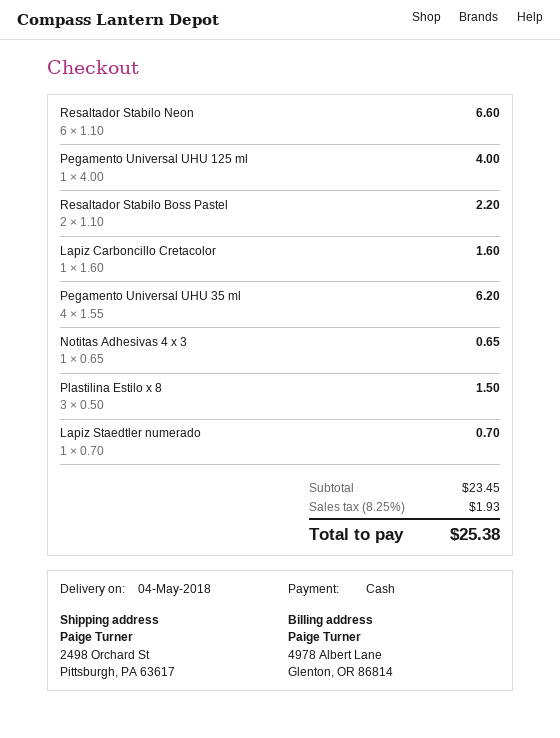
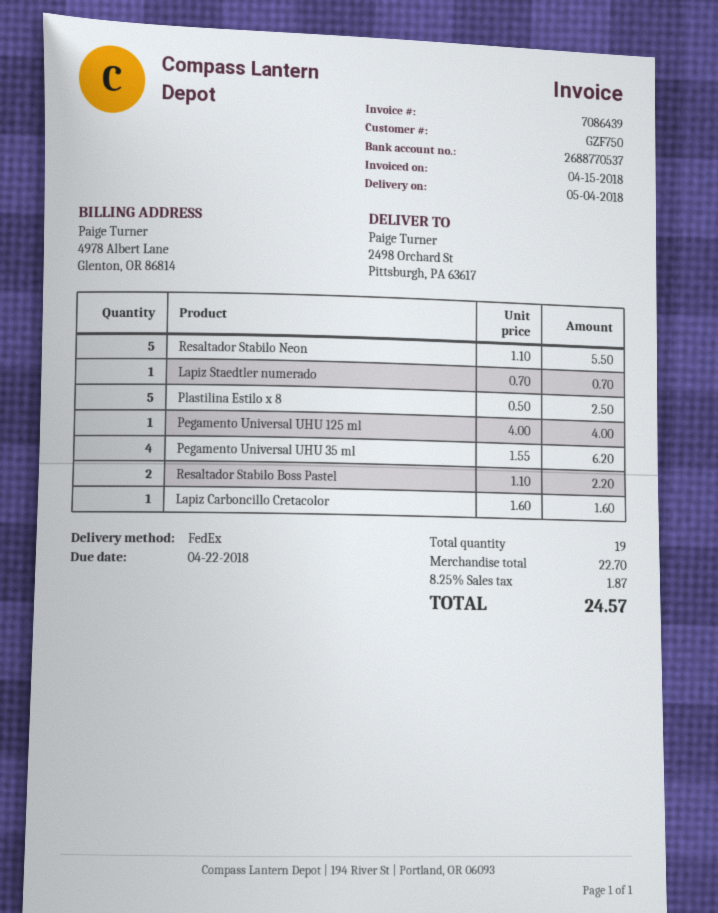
Resaltador Stabilo Neon: 6 x 1.10 = 6.60 -> 5 x 1.10 = 5.50
Notitas Adhesivas 4 x 3: 1 x 0.65 = 0.65 -> none
Plastilina Estilo x 8: 3 x 0.50 = 1.50 -> 5 x 0.50 = 2.50
subtotal: 23.45 -> 22.70
tax: 8.25% = 1.93 -> 8.25% = 1.87
total: 25.38 -> 24.57

